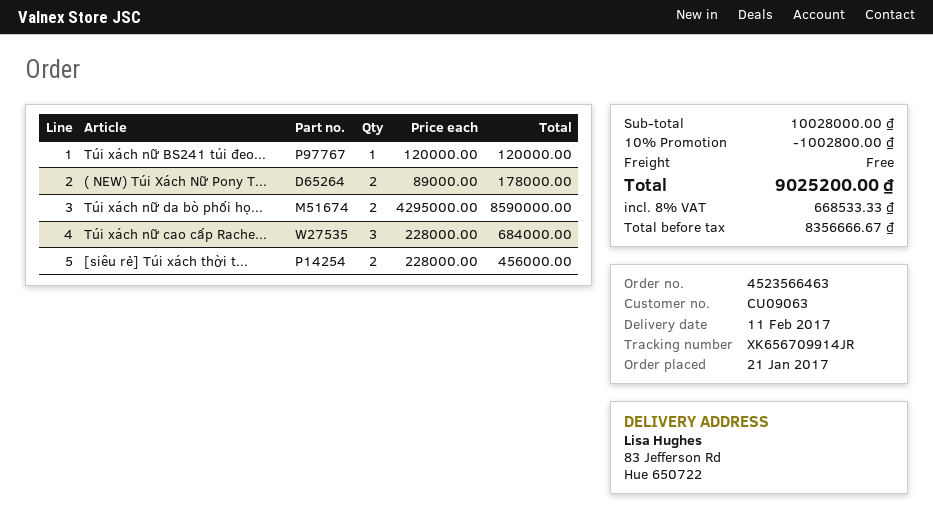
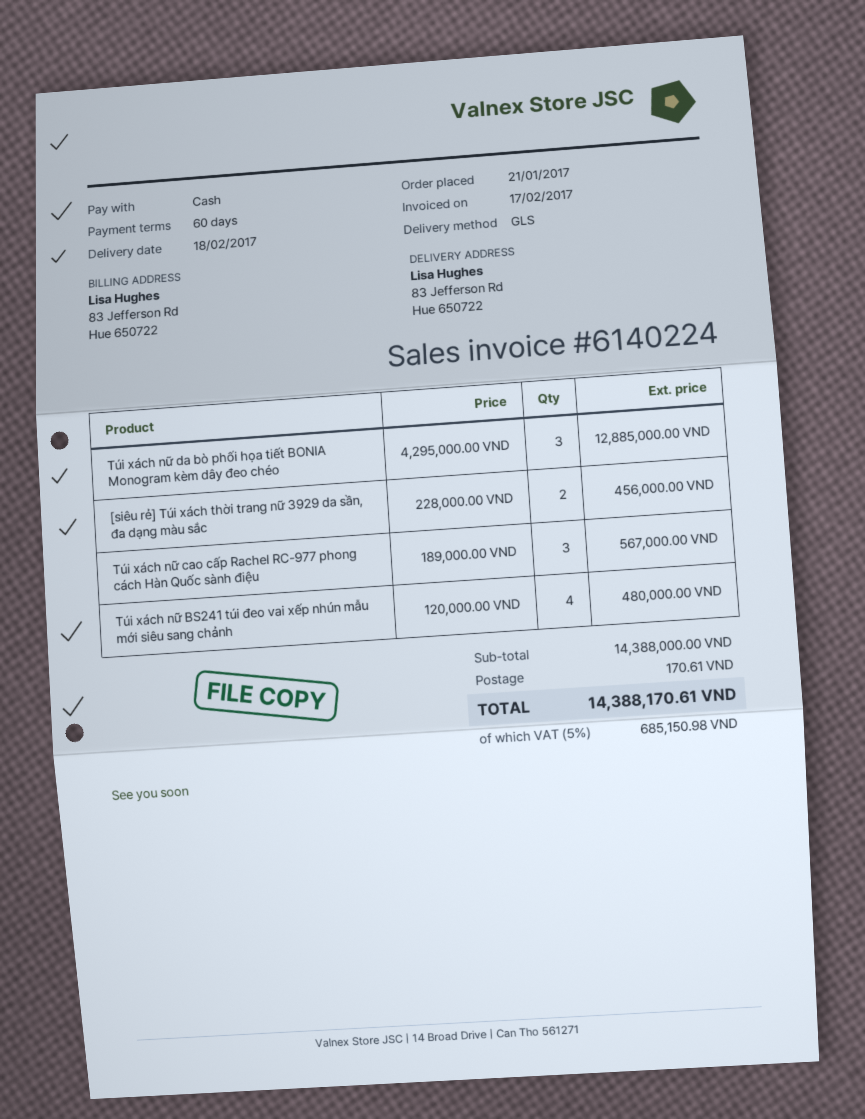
delivery date: 2017-02-11 -> 2017-02-18
Túi xách nữ BS241 túi đeo...: 1 x 120000.00 = 120000.00 -> 4 x 120000.00 = 480000.00
( NEW) Túi Xách Nữ Pony T...: 2 x 89000.00 = 178000.00 -> none
Túi xách nữ da bò phối họ...: 2 x 4295000.00 = 8590000.00 -> 3 x 4295000.00 = 12885000.00
Túi xách nữ cao cấp Rache...: 3 x 228000.00 = 684000.00 -> 3 x 189000.00 = 567000.00
subtotal: 10028000.00 -> 14388000.00
discount: 10% = 1002800.00 -> none
shipping: 0.00 -> 170.61
tax: 8% = 668533.33 -> 5% = 685150.98
total: 9025200.00 -> 14388170.61

